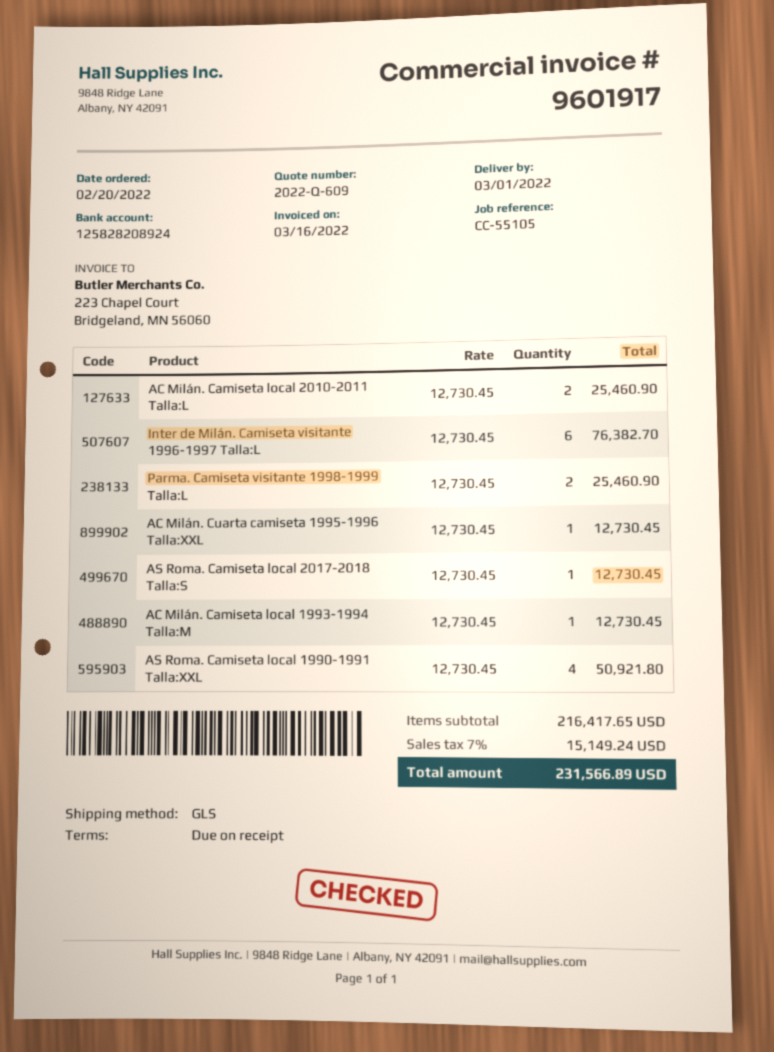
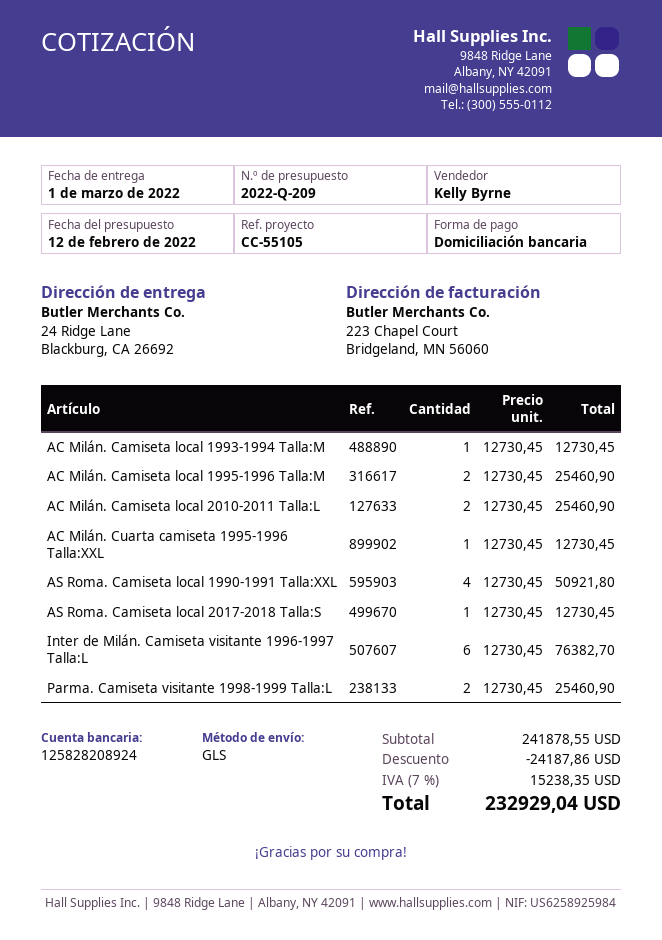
quote number: 2022-Q-609 -> 2022-Q-209
AC Milán. Camiseta local 1995-1996 Talla:M: none -> 2 x 12730.45 = 25460.90
subtotal: 216417.65 -> 241878.55
discount: none -> 24187.86
tax: 7% = 15149.24 -> 7% = 15238.35
total: 231566.89 -> 232929.04

